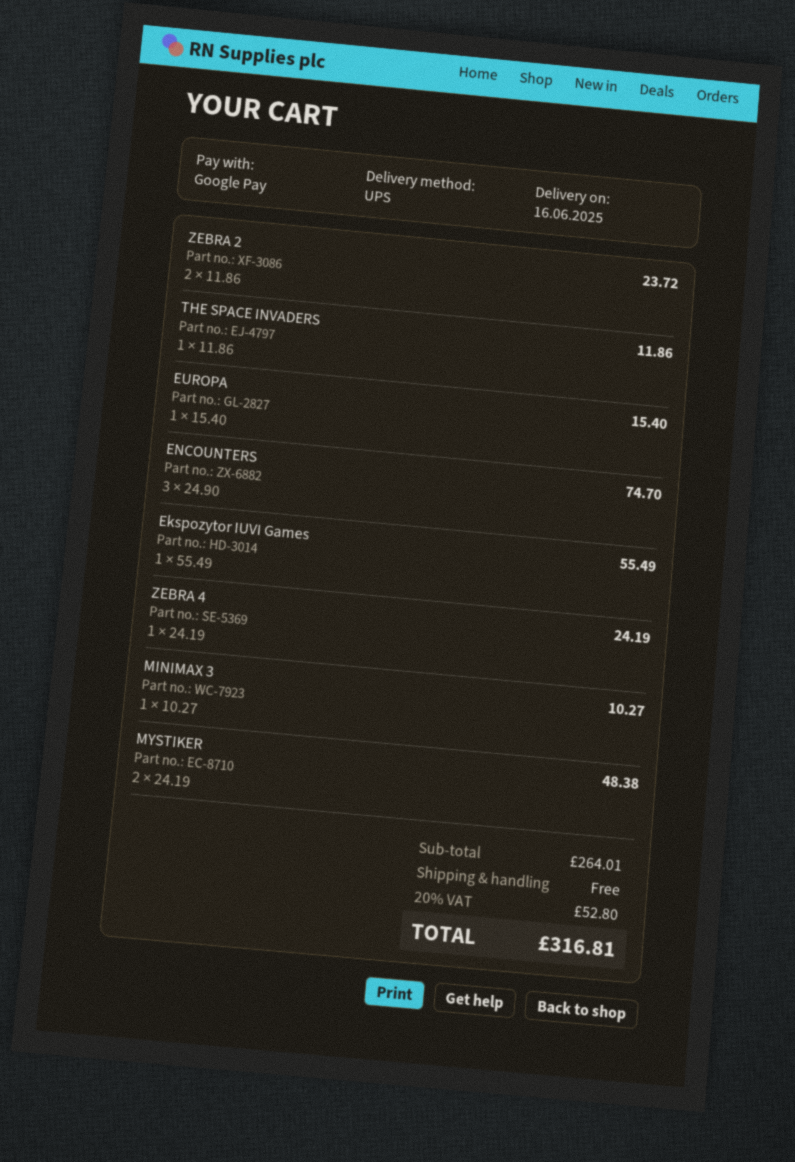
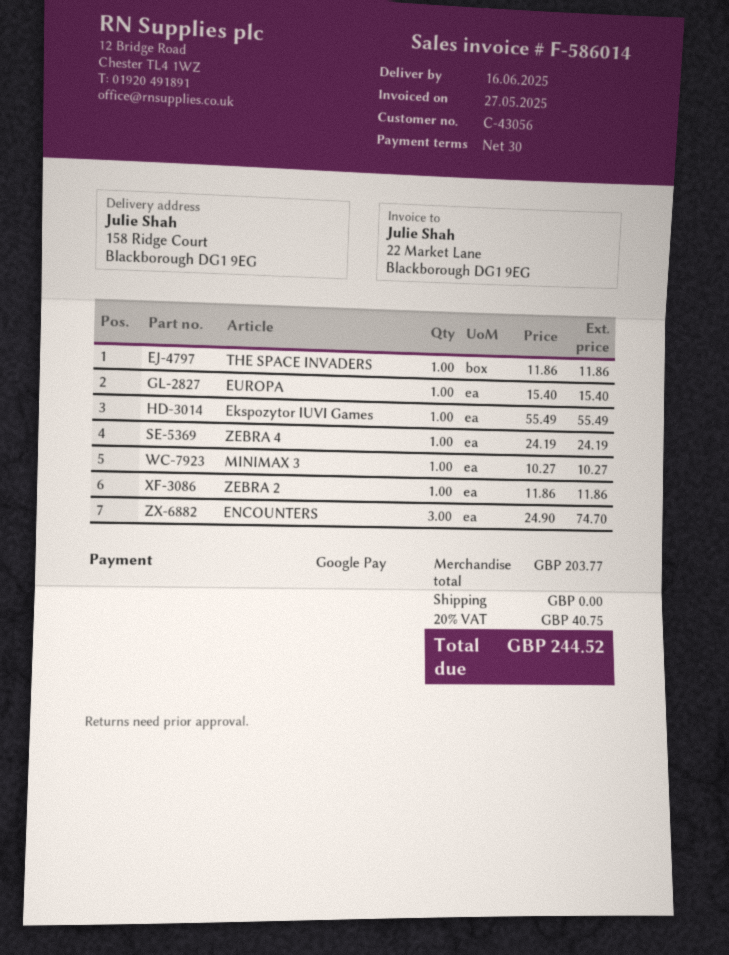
ZEBRA 2: 2 x 11.86 = 23.72 -> 1 x 11.86 = 11.86
MYSTIKER: 2 x 24.19 = 48.38 -> none
subtotal: 264.01 -> 203.77
tax: 20% = 52.80 -> 20% = 40.75
total: 316.81 -> 244.52

